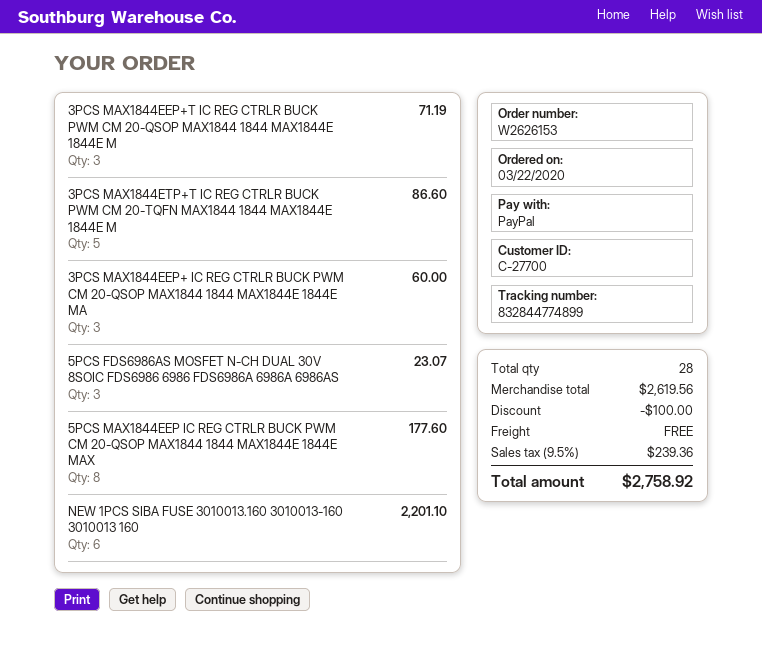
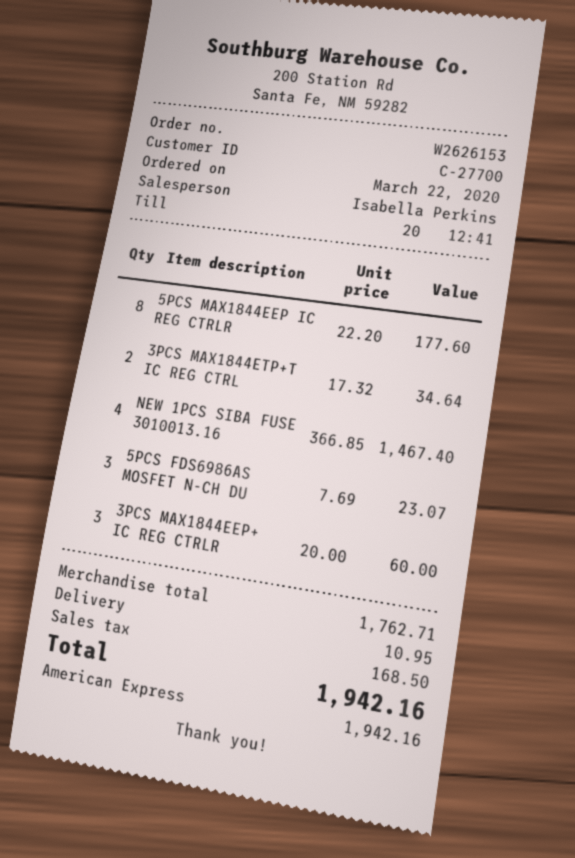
payment method: PayPal -> American Express
3PCS MAX1844EEP+T IC REG CTRLR BUCK PWM CM 20-QSOP MAX1844 1844 MAX1844E 1844E M: 3 for 71.19 -> none
3PCS MAX1844ETP+T IC REG CTRLR BUCK PWM CM 20-TQFN MAX1844 1844 MAX1844E 1844E M: 5 for 86.60 -> 2 for 34.64
NEW 1PCS SIBA FUSE 3010013.160 3010013-160 3010013 160: 6 for 2201.10 -> 4 for 1467.40
subtotal: 2619.56 -> 1762.71
discount: 100.00 -> none
shipping: 0.00 -> 10.95
tax: 239.36 -> 168.50
total: 2758.92 -> 1942.16

